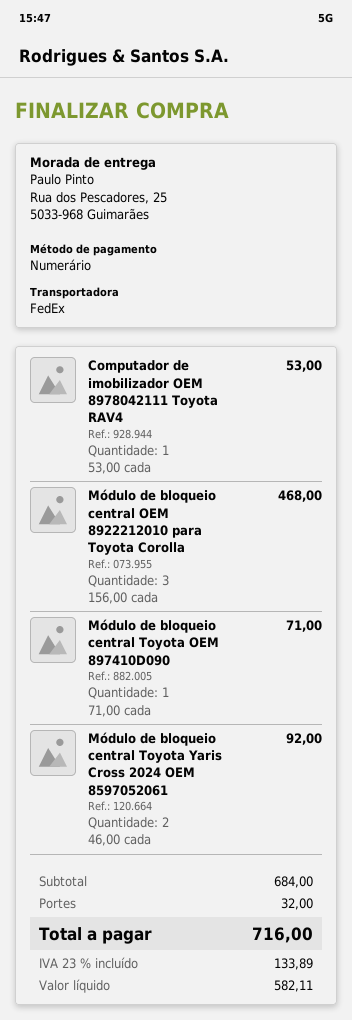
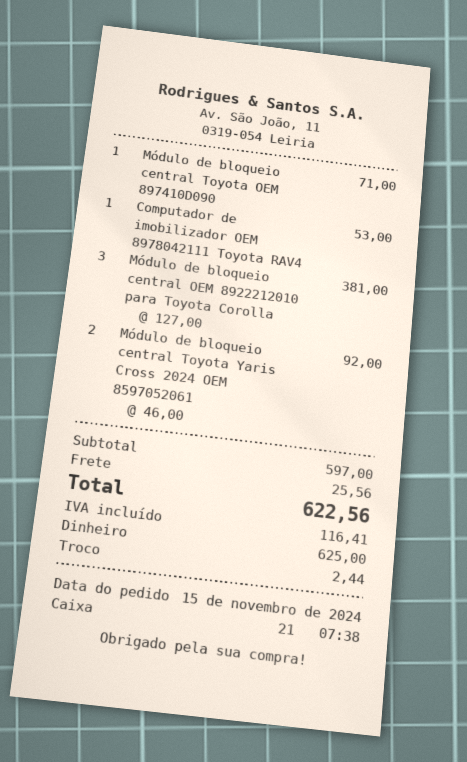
Módulo de bloqueio central OEM 8922212010 para Toyota Corolla: 3 x 156.00 = 468.00 -> 3 x 127.00 = 381.00
subtotal: 684.00 -> 597.00
shipping: 32.00 -> 25.56
tax: 133.89 -> 116.41
total: 716.00 -> 622.56

